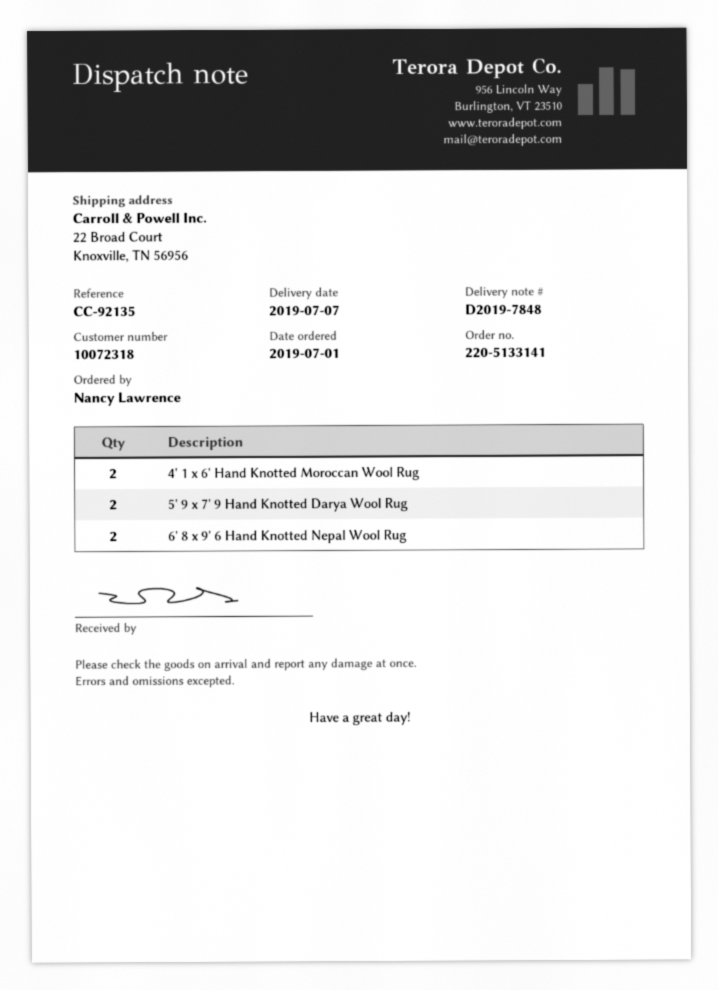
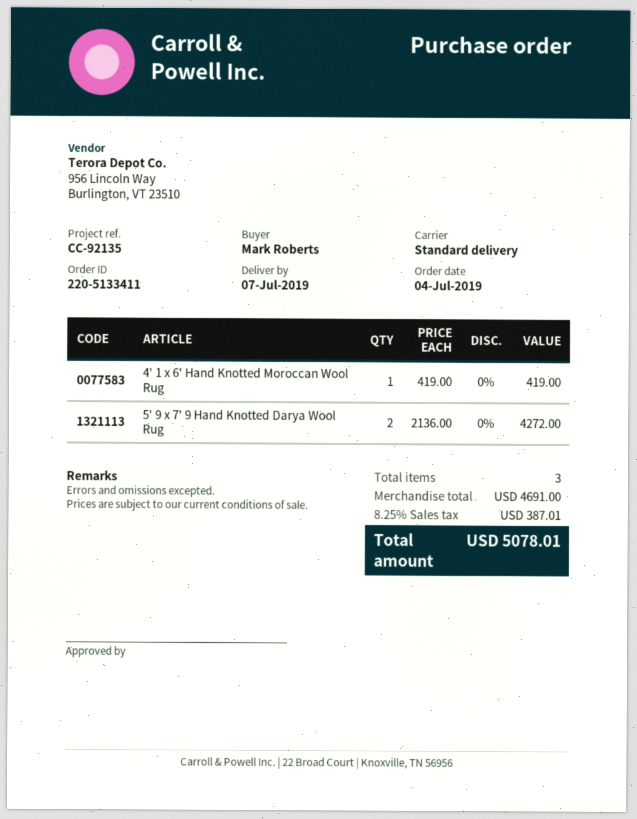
order number: 220-5133141 -> 220-5133411
order date: 2019-07-01 -> 2019-07-04
ordered by: Nancy Lawrence -> Mark Roberts
4' 1 x 6' Hand Knotted Moroccan Wool Rug: 2 -> 1
6' 8 x 9' 6 Hand Knotted Nepal Wool Rug: 2 -> none

